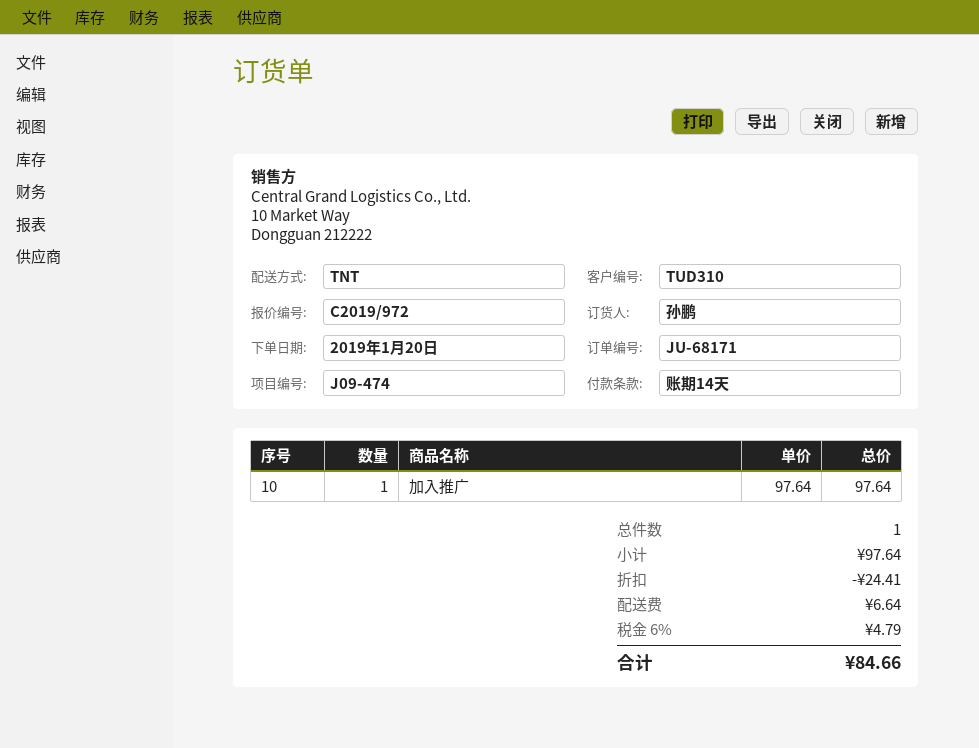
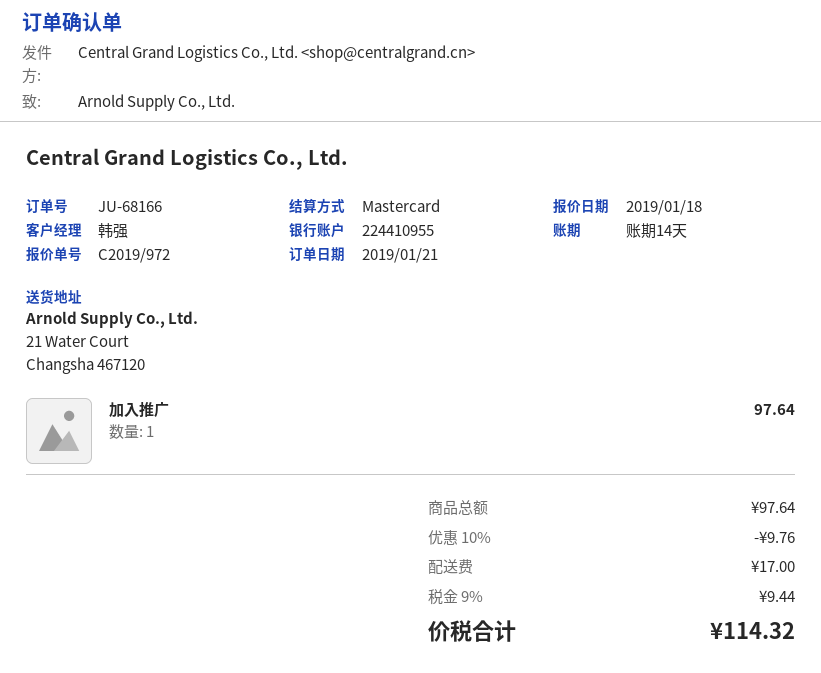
order number: JU-68171 -> JU-68166
order date: 2019-01-20 -> 2019-01-21
discount: 24.41 -> 9.76
shipping: 6.64 -> 17.00
tax: 6% = 4.79 -> 9% = 9.44
total: 84.66 -> 114.32

